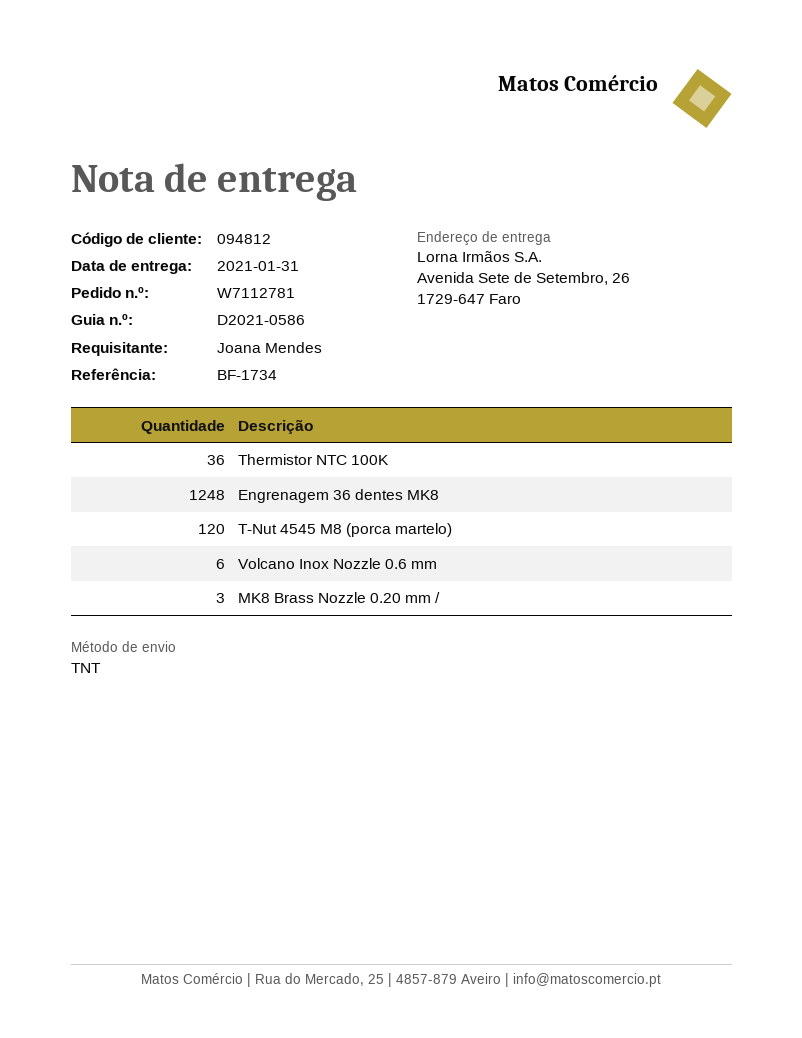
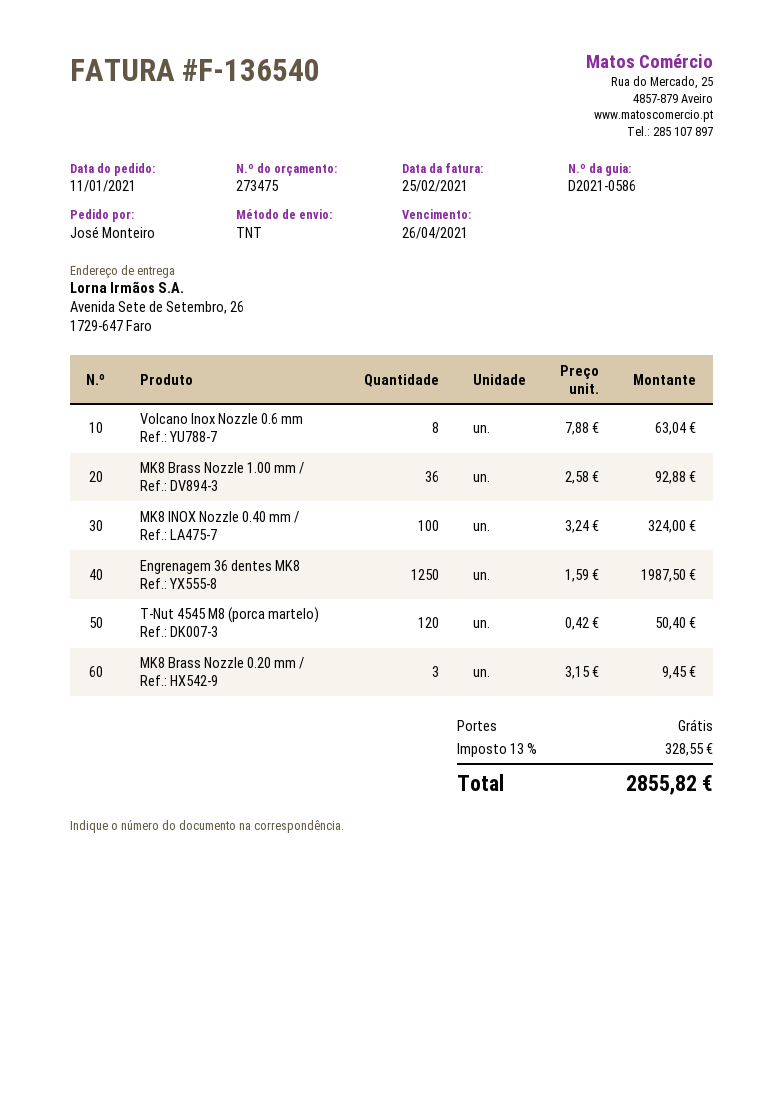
ordered by: Joana Mendes -> José Monteiro
Thermistor NTC 100K: 36 -> none
Engrenagem 36 dentes MK8: 1248 -> 1250
Volcano Inox Nozzle 0.6 mm: 6 -> 8
MK8 Brass Nozzle 1.00 mm /: none -> 36
MK8 INOX Nozzle 0.40 mm /: none -> 100

